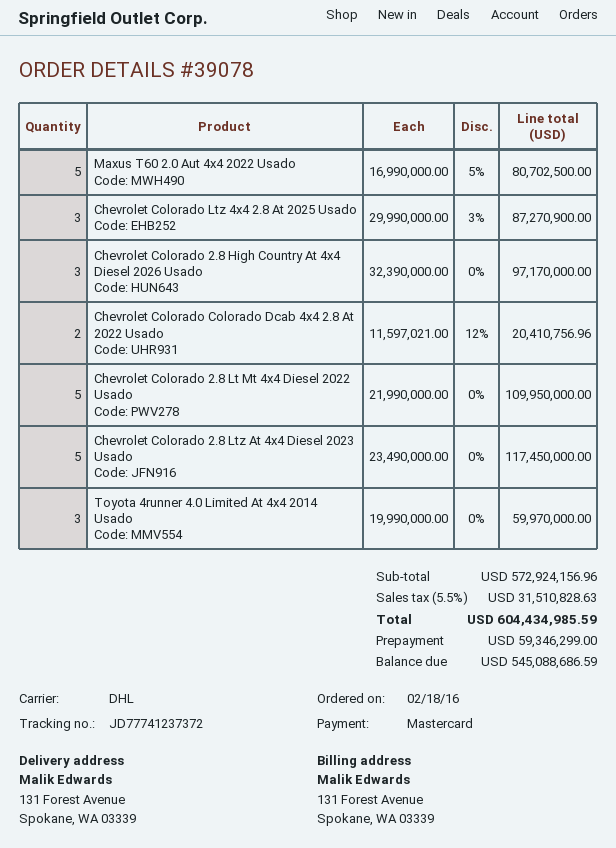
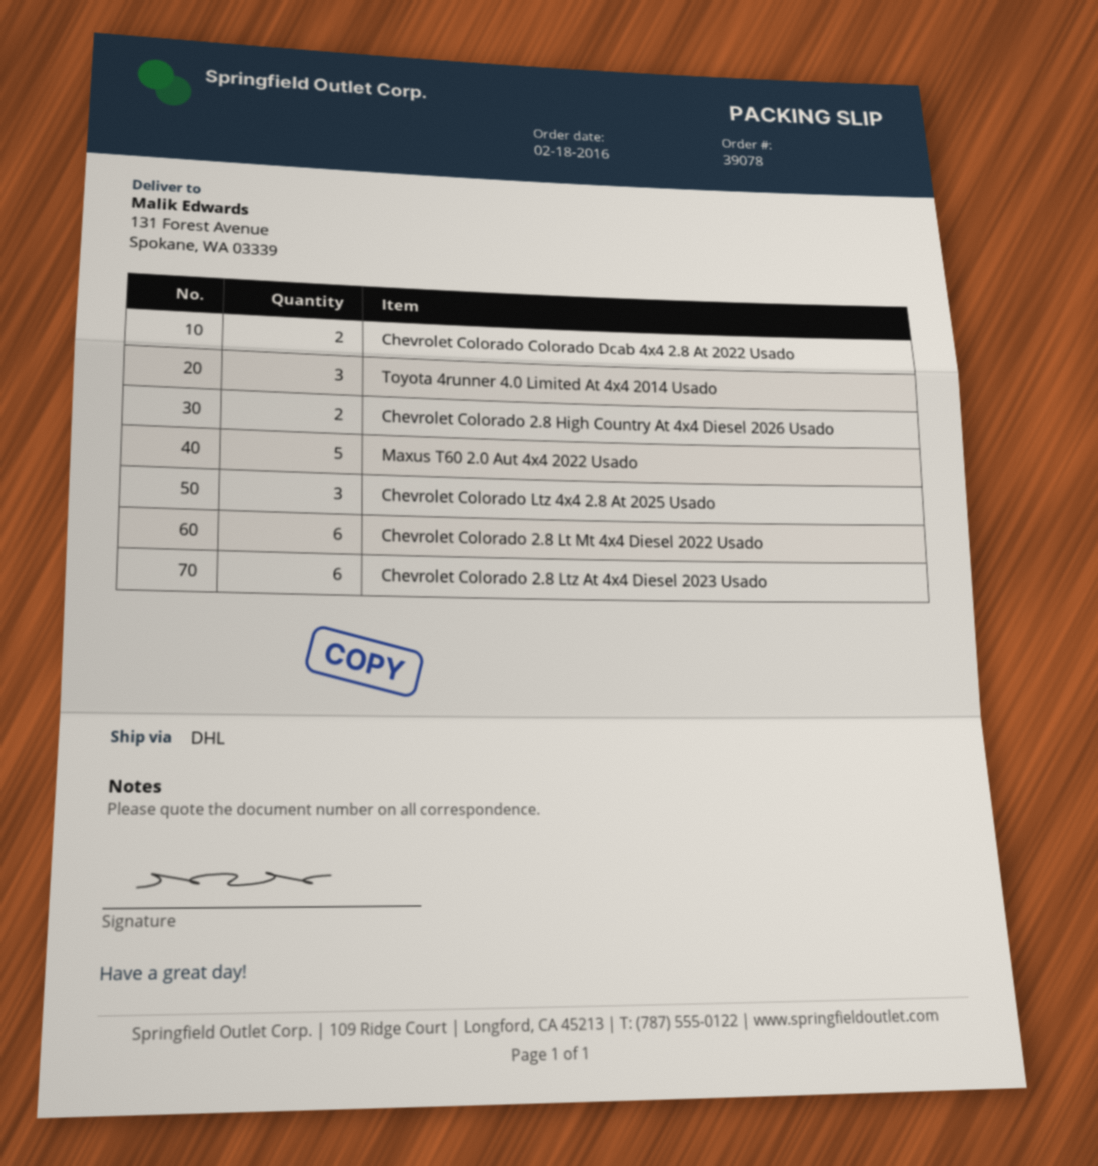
Chevrolet Colorado 2.8 High Country At 4x4 Diesel 2026 Usado: 3 -> 2
Chevrolet Colorado 2.8 Lt Mt 4x4 Diesel 2022 Usado: 5 -> 6
Chevrolet Colorado 2.8 Ltz At 4x4 Diesel 2023 Usado: 5 -> 6

